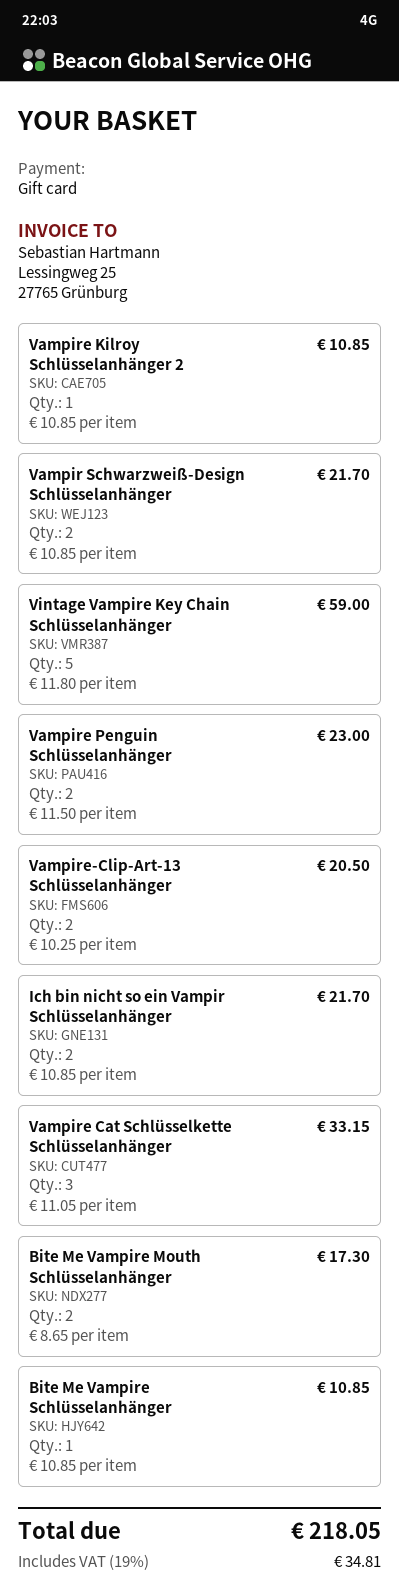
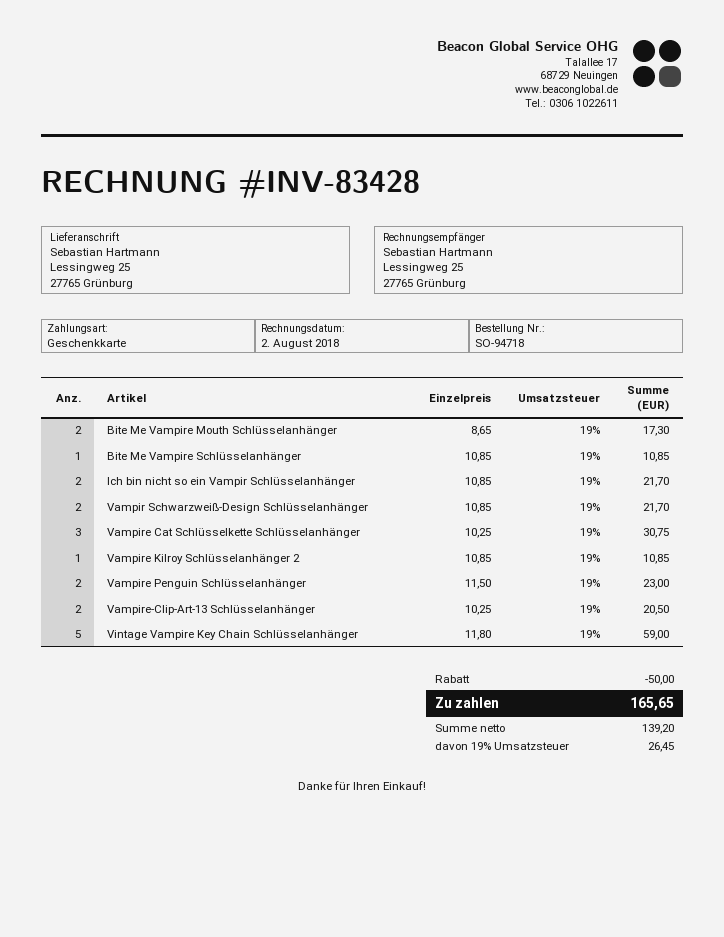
Vampire Cat Schlüsselkette Schlüsselanhänger: 3 x 11.05 = 33.15 -> 3 x 10.25 = 30.75
discount: none -> 50.00
tax: 19% = 34.81 -> 19% = 26.45
total: 218.05 -> 165.65

